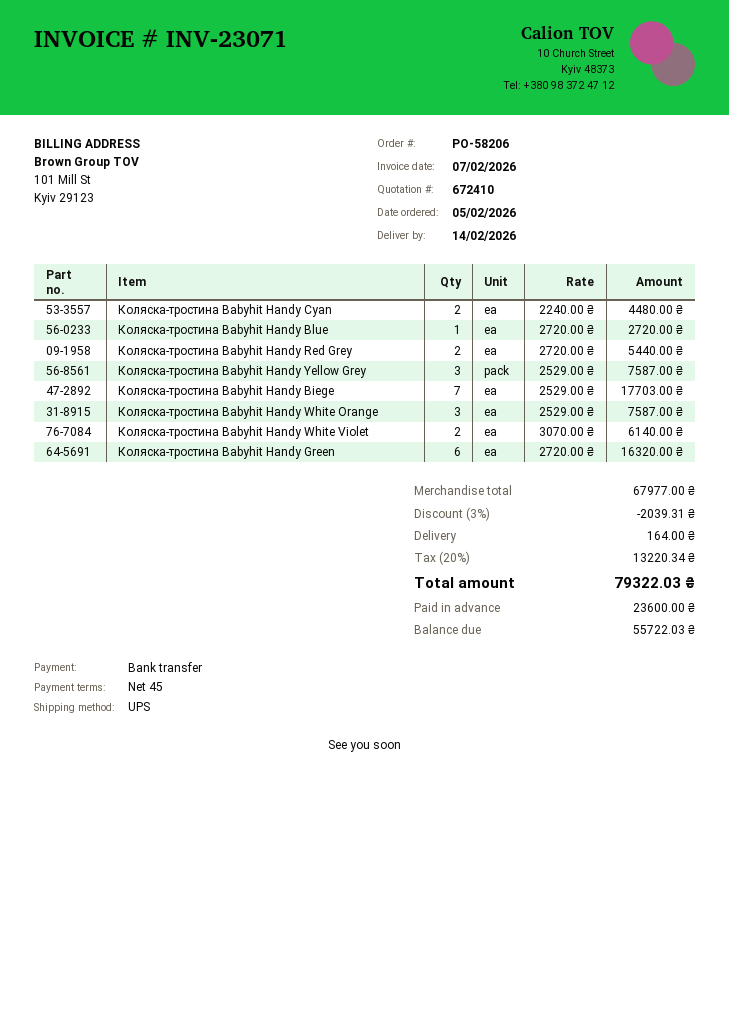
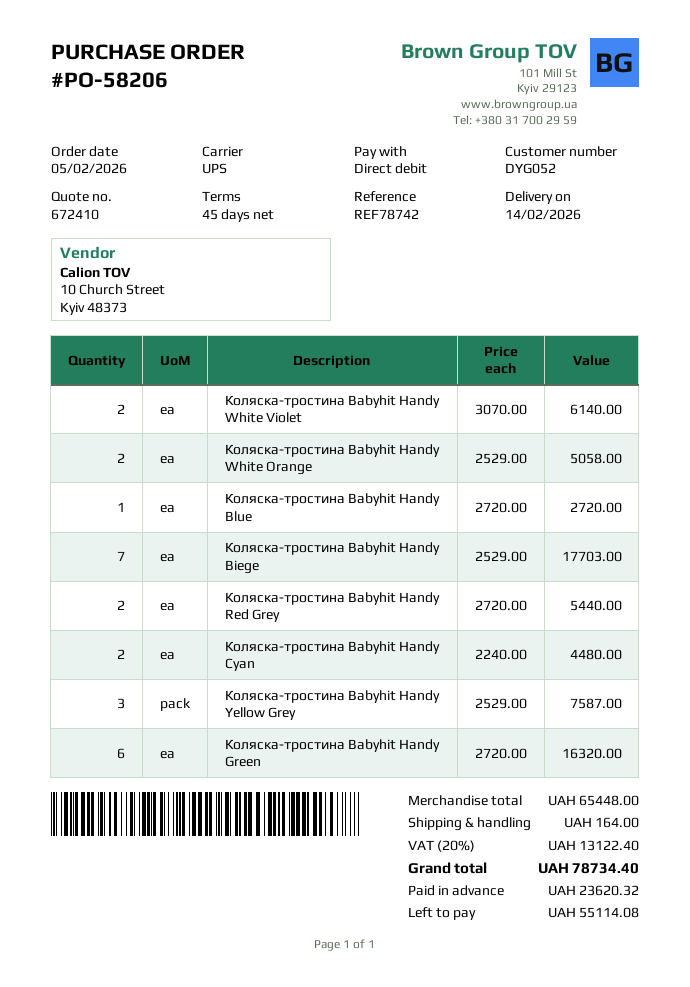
payment method: bank transfer -> direct debit
Коляска-тростина Babyhit Handy White Orange: 3 x 2529.00 = 7587.00 -> 2 x 2529.00 = 5058.00
subtotal: 67977.00 -> 65448.00
discount: 3% = 2039.31 -> none
tax: 20% = 13220.34 -> 20% = 13122.40
total: 79322.03 -> 78734.40
deposit: 23600.00 -> 23620.32
balance: 55722.03 -> 55114.08

